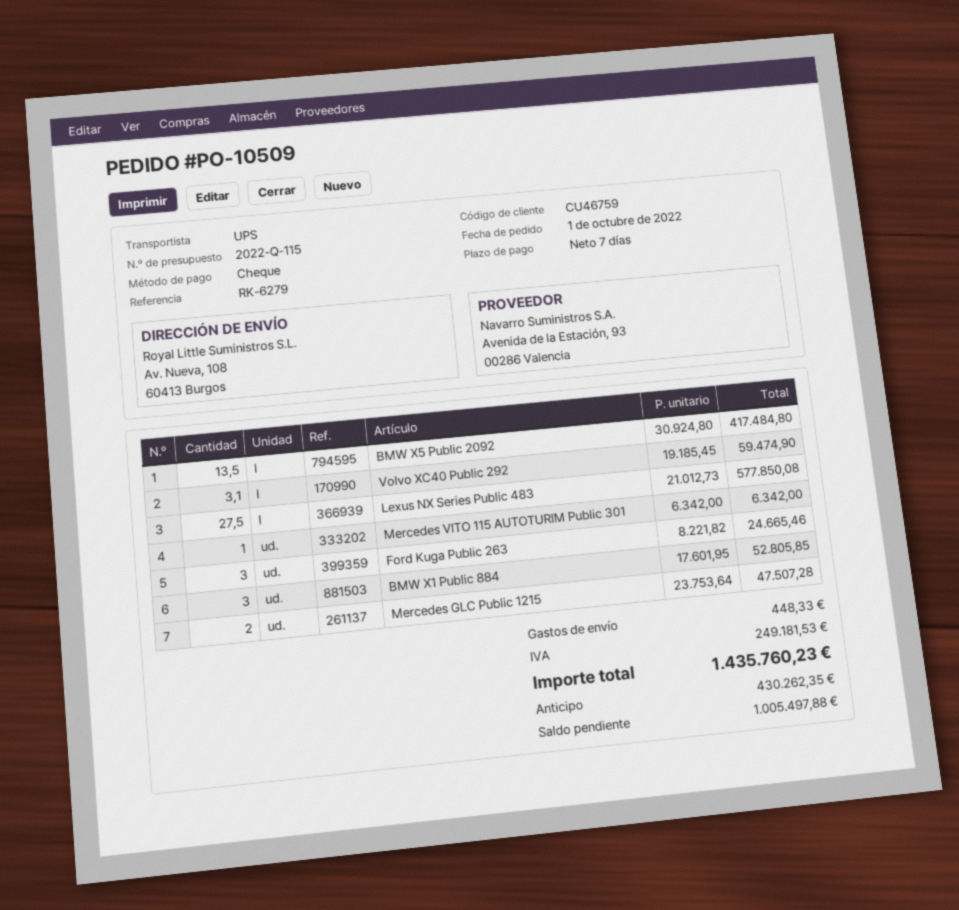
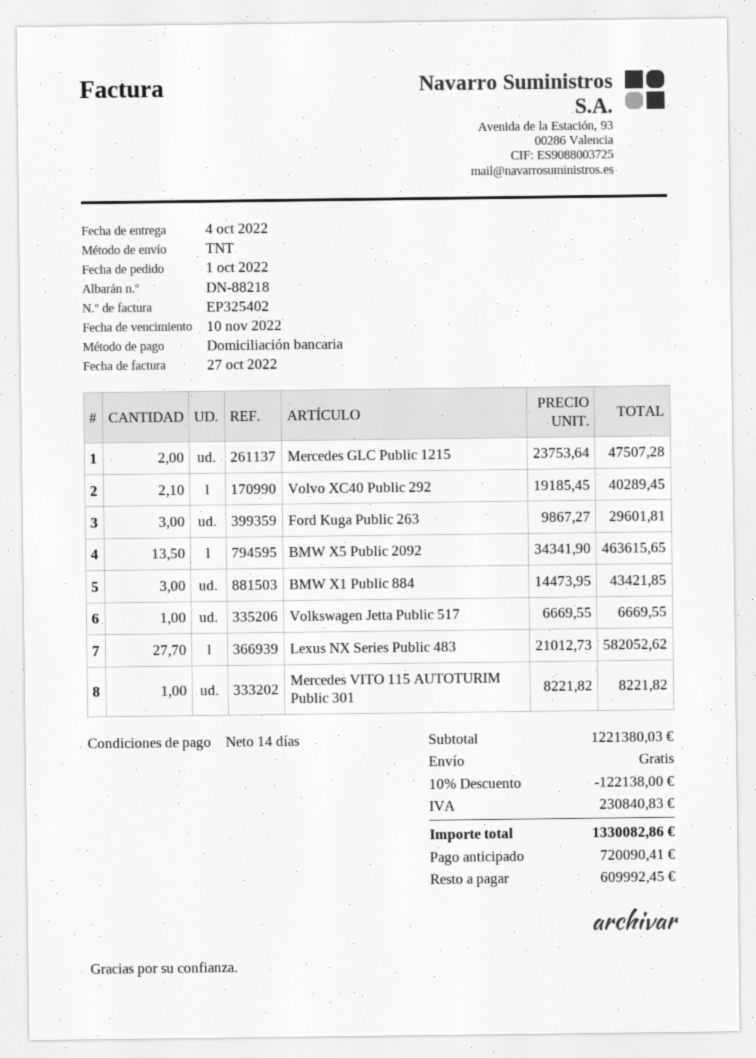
payment terms: 7 days -> 14 days
payment method: cheque -> direct debit
shipping method: UPS -> TNT
BMW X5 Public 2092: 13.5 x 30924.80 = 417484.80 -> 13.5 x 34341.90 = 463615.65
Volvo XC40 Public 292: 3.1 x 19185.45 = 59474.90 -> 2.1 x 19185.45 = 40289.45
Lexus NX Series Public 483: 27.5 x 21012.73 = 577850.08 -> 27.7 x 21012.73 = 582052.62
Mercedes VITO 115 AUTOTURIM Public 301: 1 x 6342.00 = 6342.00 -> 1 x 8221.82 = 8221.82
Ford Kuga Public 263: 3 x 8221.82 = 24665.46 -> 3 x 9867.27 = 29601.81
BMW X1 Public 884: 3 x 17601.95 = 52805.85 -> 3 x 14473.95 = 43421.85
Volkswagen Jetta Public 517: none -> 1 x 6669.55 = 6669.55
discount: none -> 10% = 122138.00
shipping: 448.33 -> 0.00
tax: 249181.53 -> 230840.83
total: 1435760.23 -> 1330082.86
deposit: 430262.35 -> 720090.41
balance: 1005497.88 -> 609992.45

